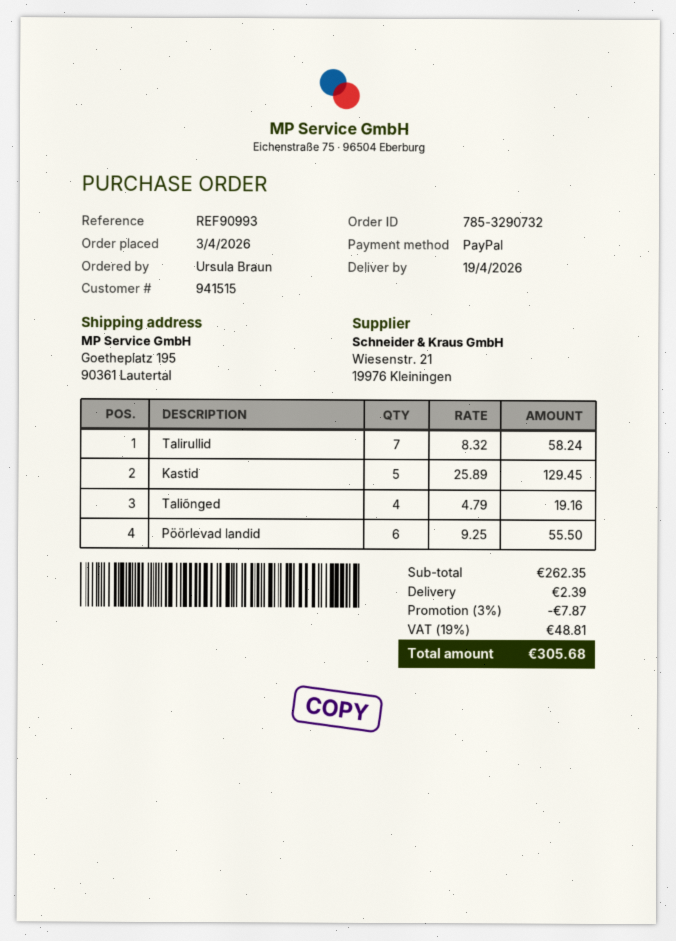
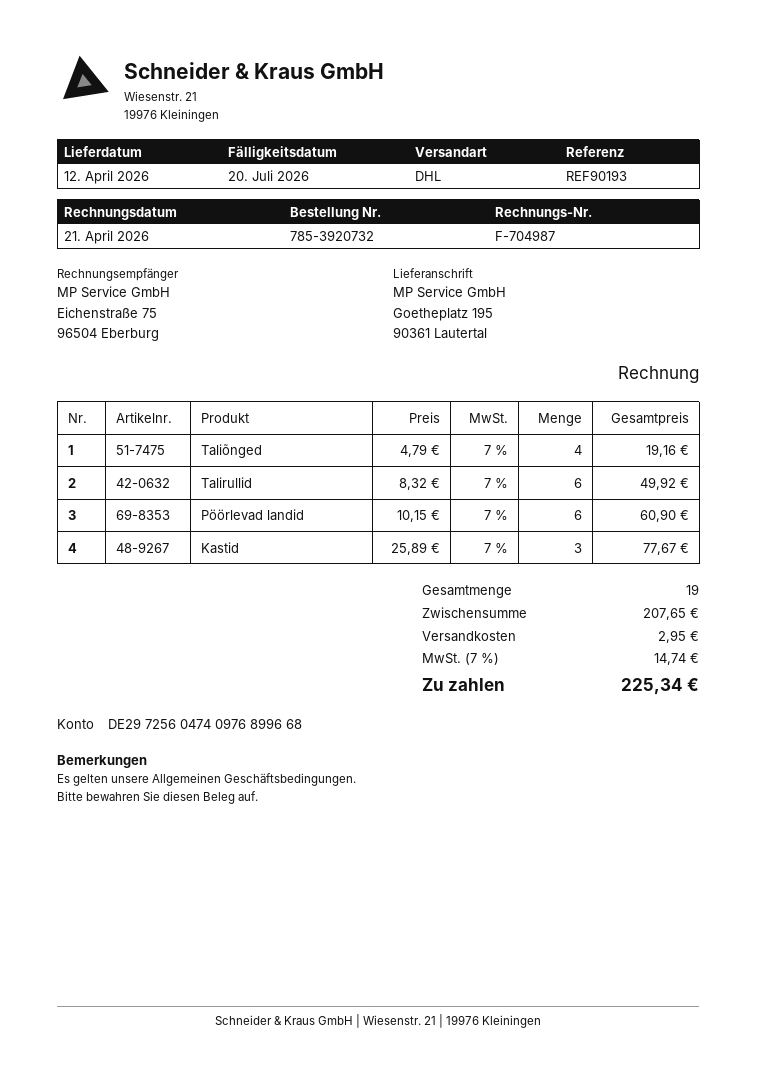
order number: 785-3290732 -> 785-3920732
delivery date: 2026-04-19 -> 2026-04-12
reference: REF90993 -> REF90193
Talirullid: 7 x 8.32 = 58.24 -> 6 x 8.32 = 49.92
Kastid: 5 x 25.89 = 129.45 -> 3 x 25.89 = 77.67
Pöörlevad landid: 6 x 9.25 = 55.50 -> 6 x 10.15 = 60.90
subtotal: 262.35 -> 207.65
discount: 3% = 7.87 -> none
shipping: 2.39 -> 2.95
tax: 19% = 48.81 -> 7% = 14.74
total: 305.68 -> 225.34

